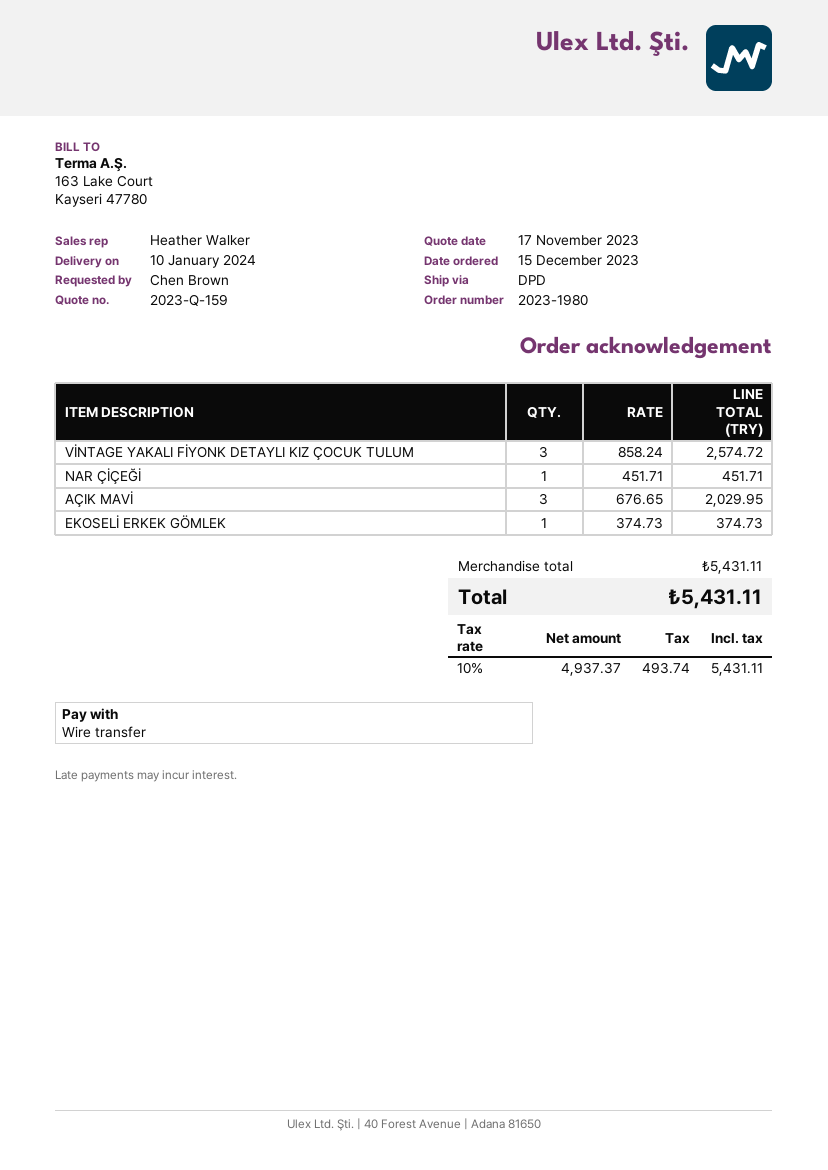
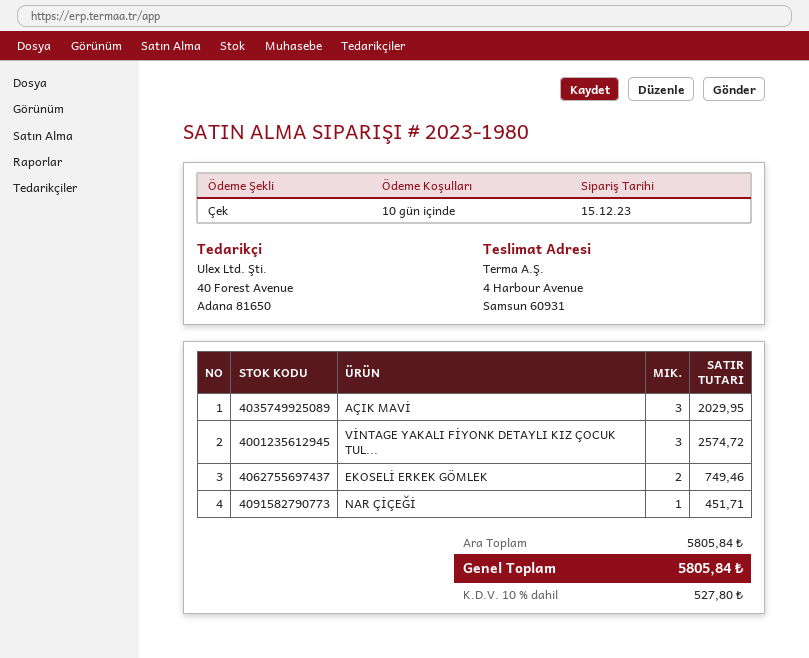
payment method: bank transfer -> cheque
EKOSELİ ERKEK GÖMLEK: 1 for 374.73 -> 2 for 749.46
subtotal: 5431.11 -> 5805.84
tax: 10% = 493.74 -> 10% = 527.80
total: 5431.11 -> 5805.84

